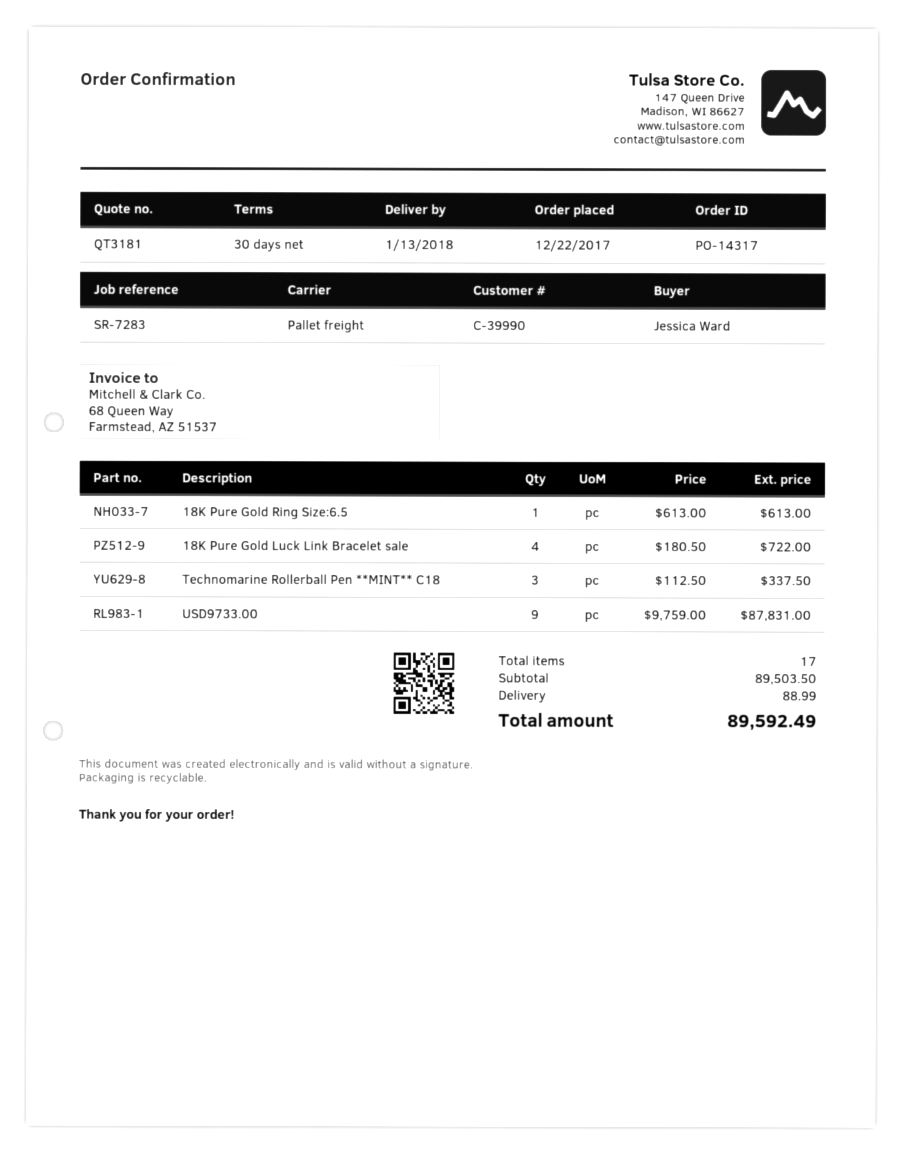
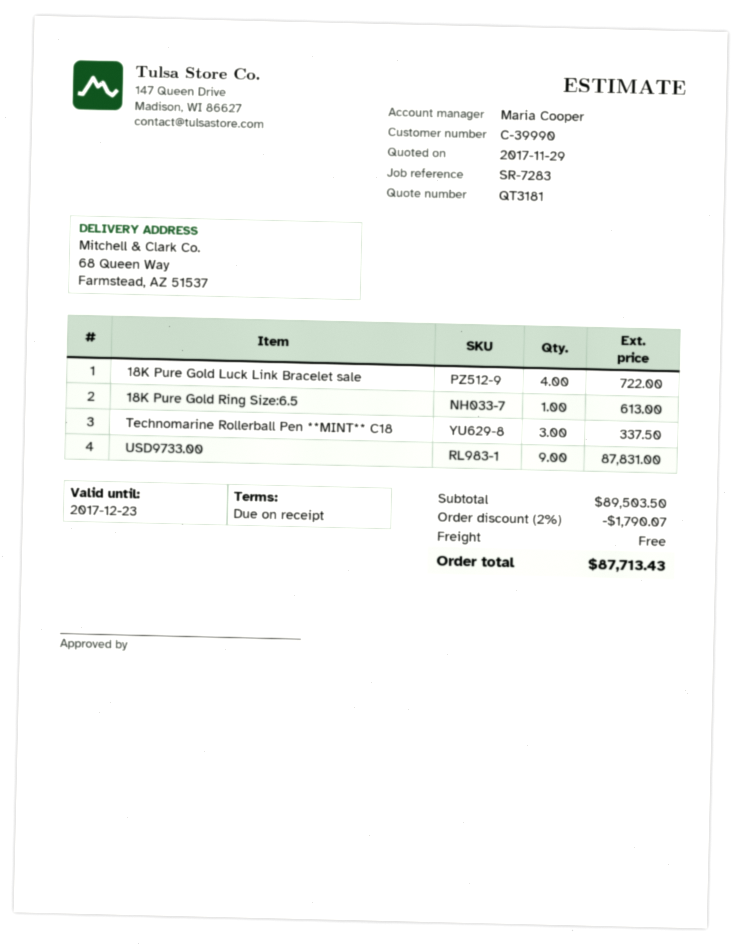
payment terms: 30 days -> on receipt
discount: none -> 2% = 1790.07
shipping: 88.99 -> 0.00
total: 89592.49 -> 87713.43

